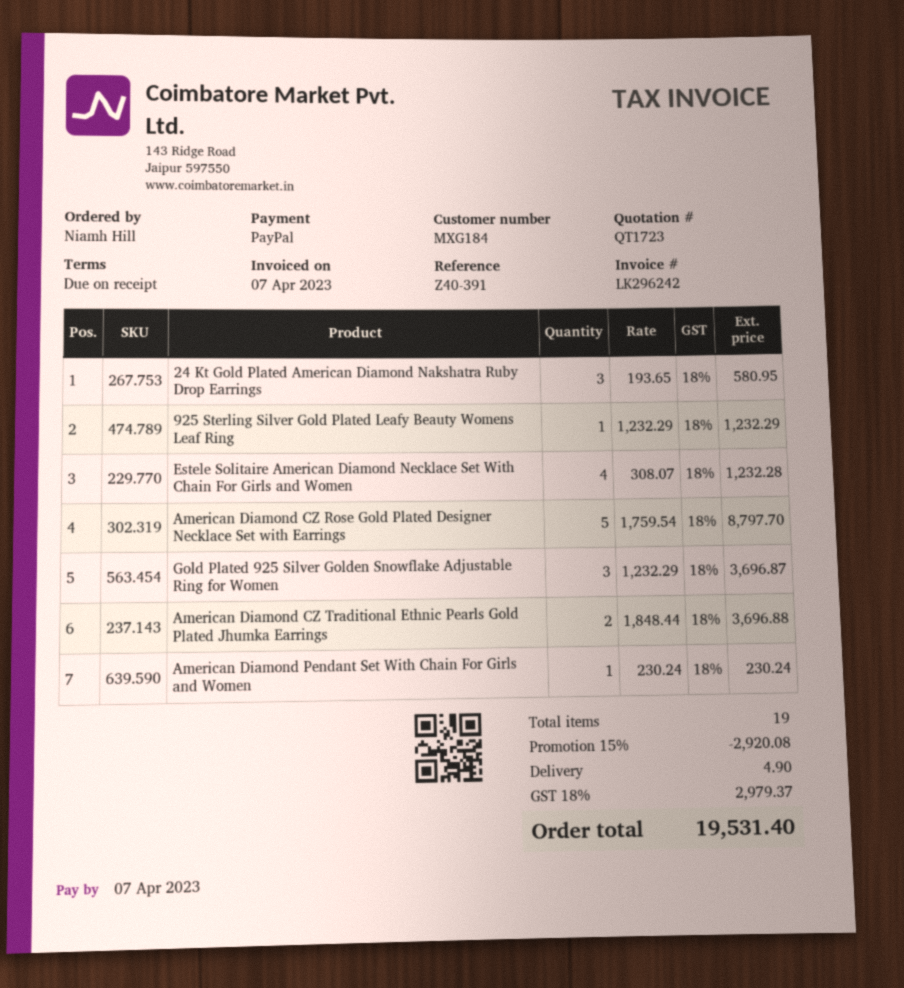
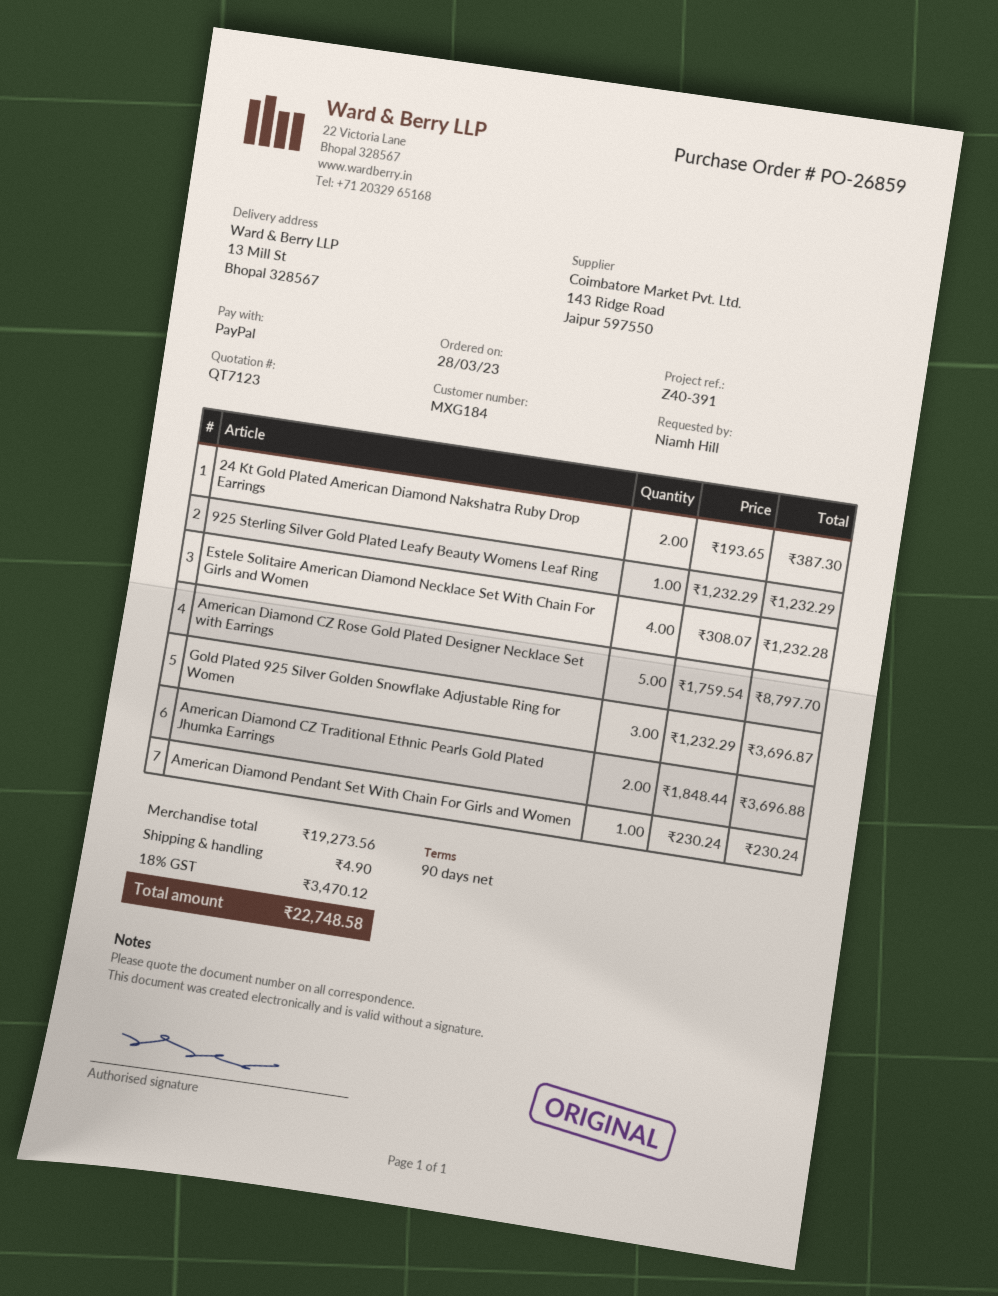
quote number: QT1723 -> QT7123
payment terms: on receipt -> 90 days
24 Kt Gold Plated American Diamond Nakshatra Ruby Drop Earrings: 3 x 193.65 = 580.95 -> 2 x 193.65 = 387.30
discount: 15% = 2920.08 -> none
tax: 18% = 2979.37 -> 18% = 3470.12
total: 19531.40 -> 22748.58

